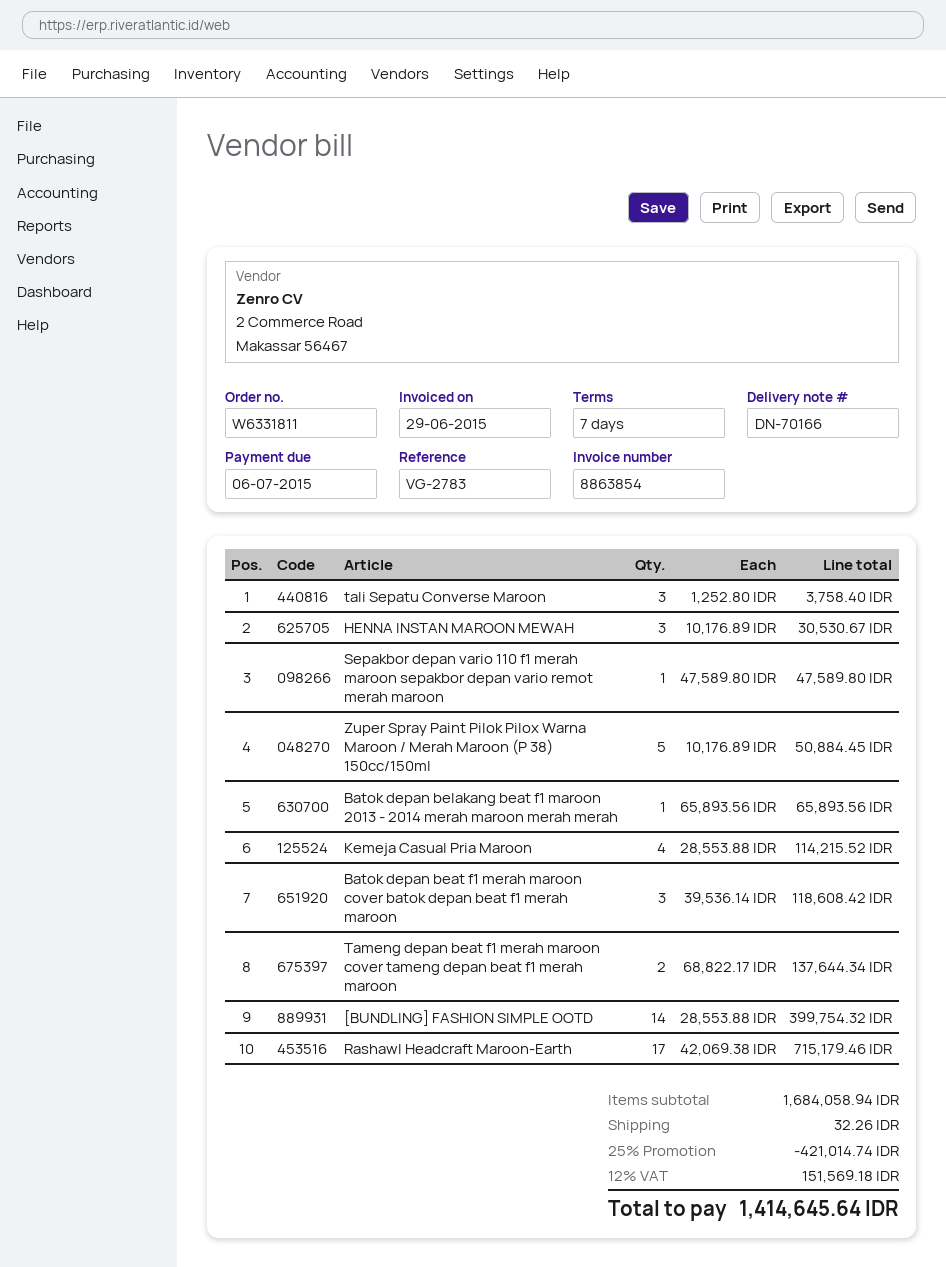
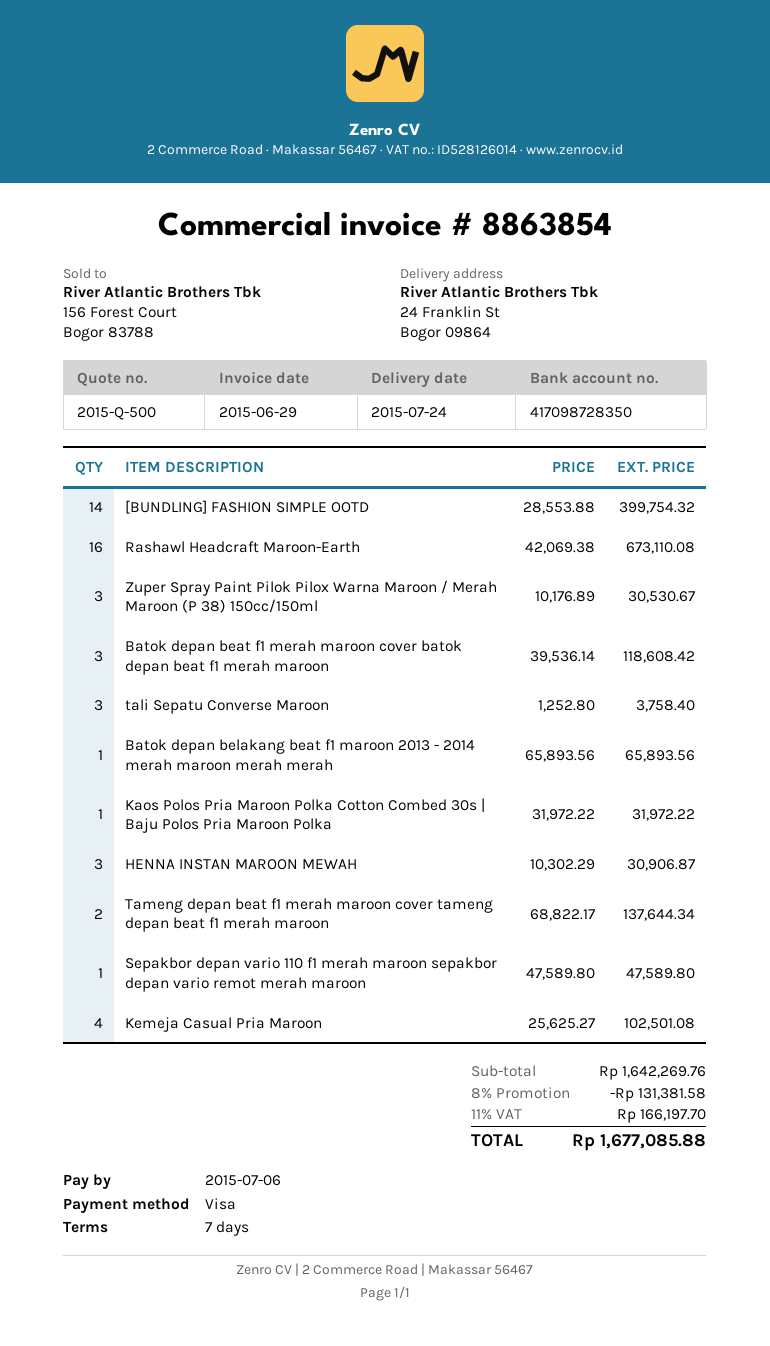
HENNA INSTAN MAROON MEWAH: 3 x 10176.89 = 30530.67 -> 3 x 10302.29 = 30906.87
Zuper Spray Paint Pilok Pilox Warna Maroon / Merah Maroon (P 38) 150cc/150ml: 5 x 10176.89 = 50884.45 -> 3 x 10176.89 = 30530.67
Kemeja Casual Pria Maroon: 4 x 28553.88 = 114215.52 -> 4 x 25625.27 = 102501.08
Rashawl Headcraft Maroon-Earth: 17 x 42069.38 = 715179.46 -> 16 x 42069.38 = 673110.08
Kaos Polos Pria Maroon Polka Cotton Combed 30s | Baju Polos Pria Maroon Polka: none -> 1 x 31972.22 = 31972.22
subtotal: 1684058.94 -> 1642269.76
discount: 25% = 421014.74 -> 8% = 131381.58
shipping: 32.26 -> none
tax: 12% = 151569.18 -> 11% = 166197.70
total: 1414645.64 -> 1677085.88

